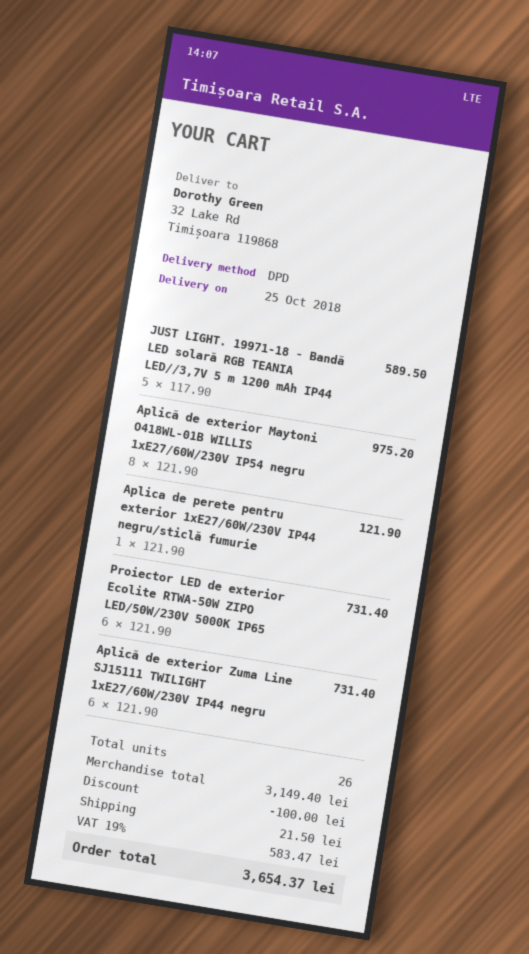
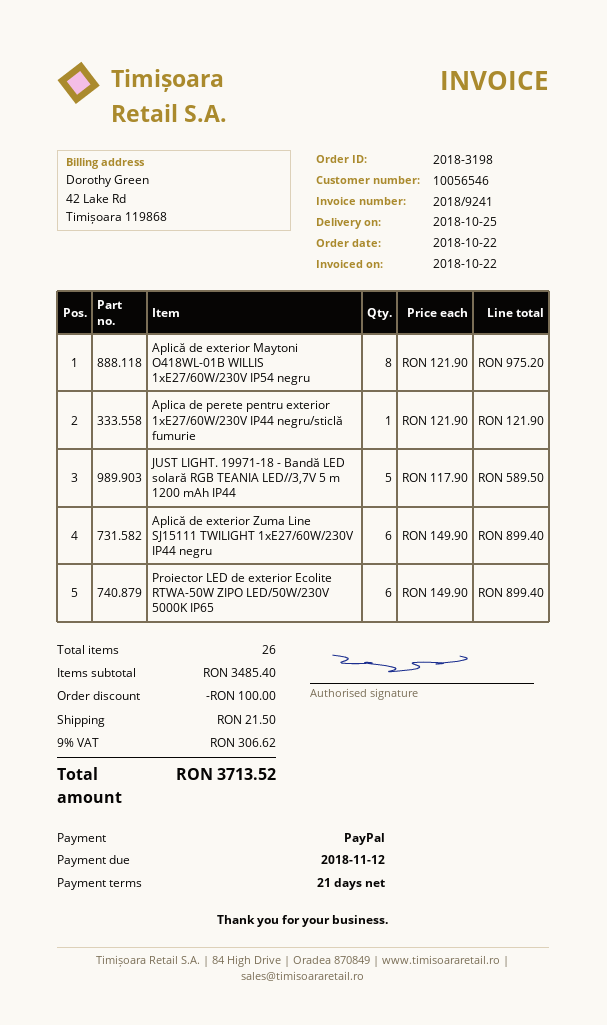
Proiector LED de exterior Ecolite RTWA-50W ZIPO LED/50W/230V 5000K IP65: 6 x 121.90 = 731.40 -> 6 x 149.90 = 899.40
Aplică de exterior Zuma Line SJ15111 TWILIGHT 1xE27/60W/230V IP44 negru: 6 x 121.90 = 731.40 -> 6 x 149.90 = 899.40
subtotal: 3149.40 -> 3485.40
tax: 19% = 583.47 -> 9% = 306.62
total: 3654.37 -> 3713.52

